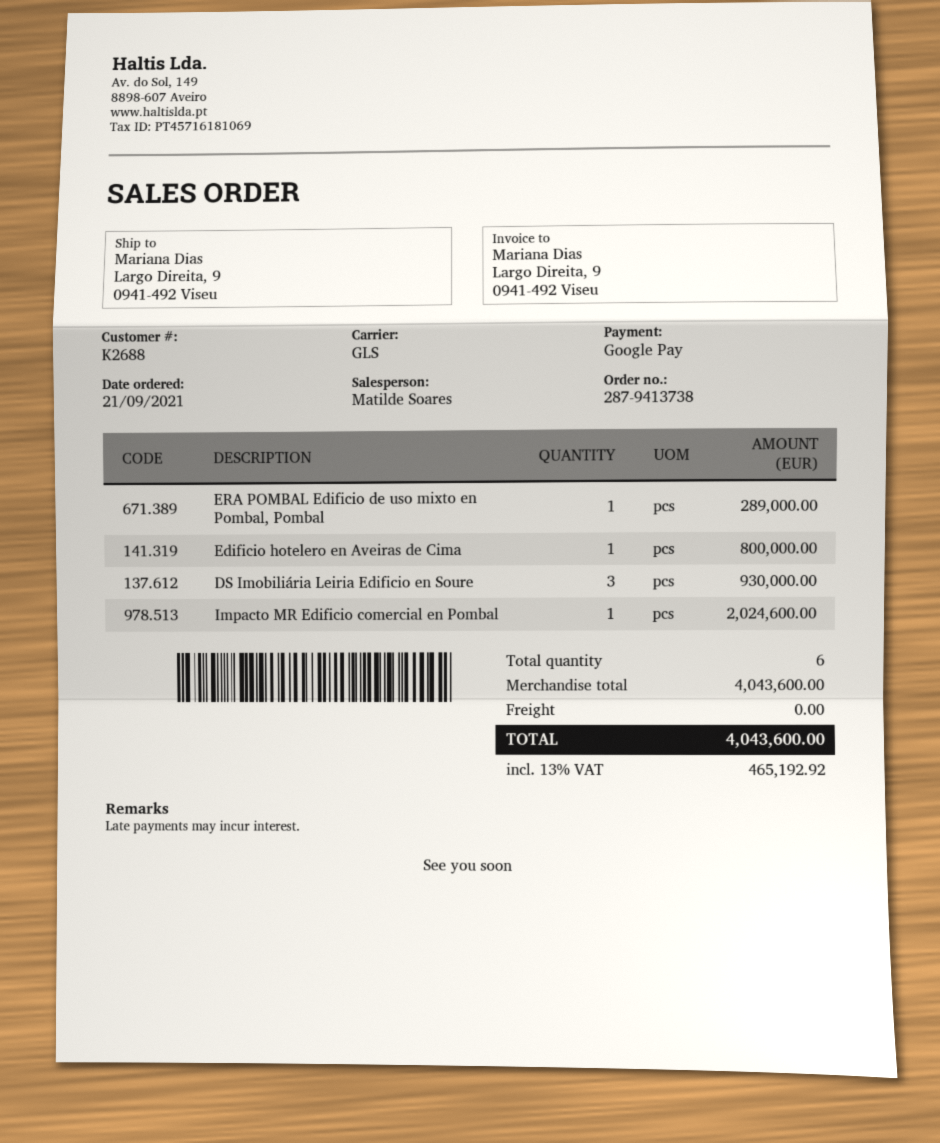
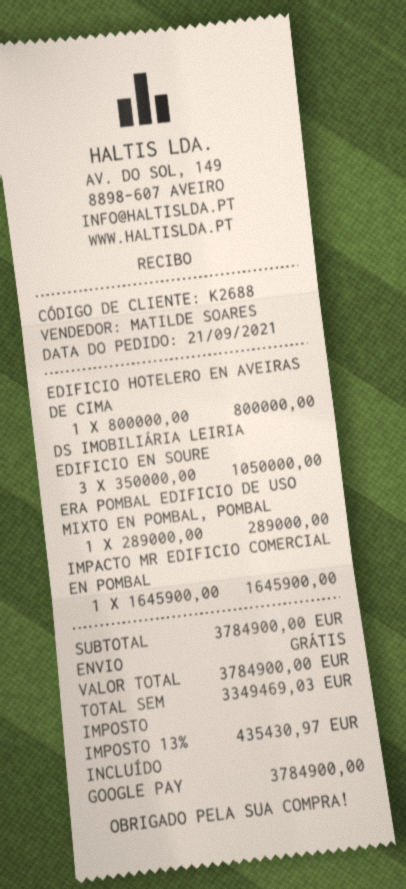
DS Imobiliária Leiria Edificio en Soure: 3 for 930000.00 -> 3 for 1050000.00
Impacto MR Edificio comercial en Pombal: 1 for 2024600.00 -> 1 for 1645900.00
subtotal: 4043600.00 -> 3784900.00
tax: 13% = 465192.92 -> 13% = 435430.97
total: 4043600.00 -> 3784900.00

